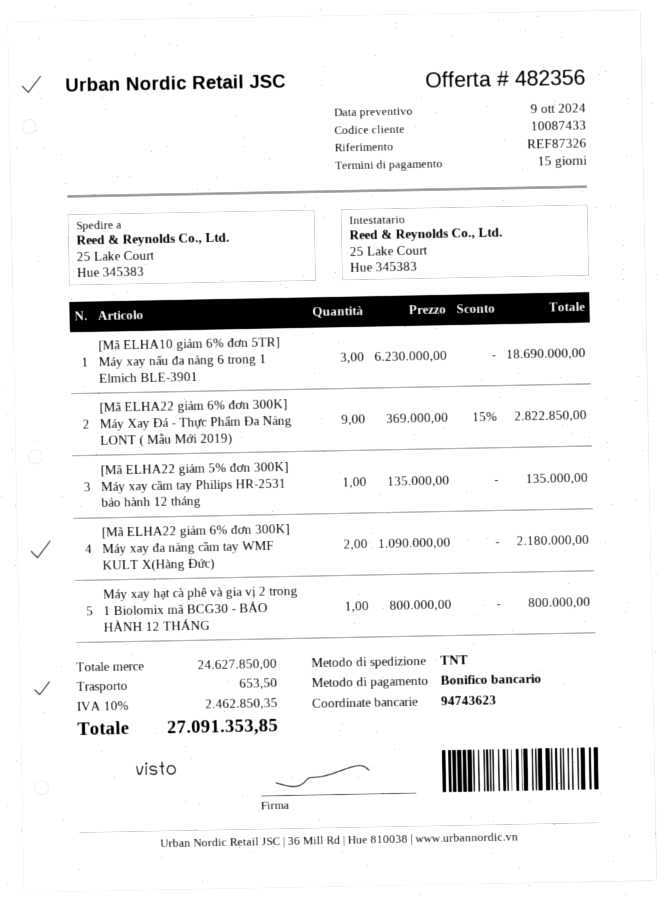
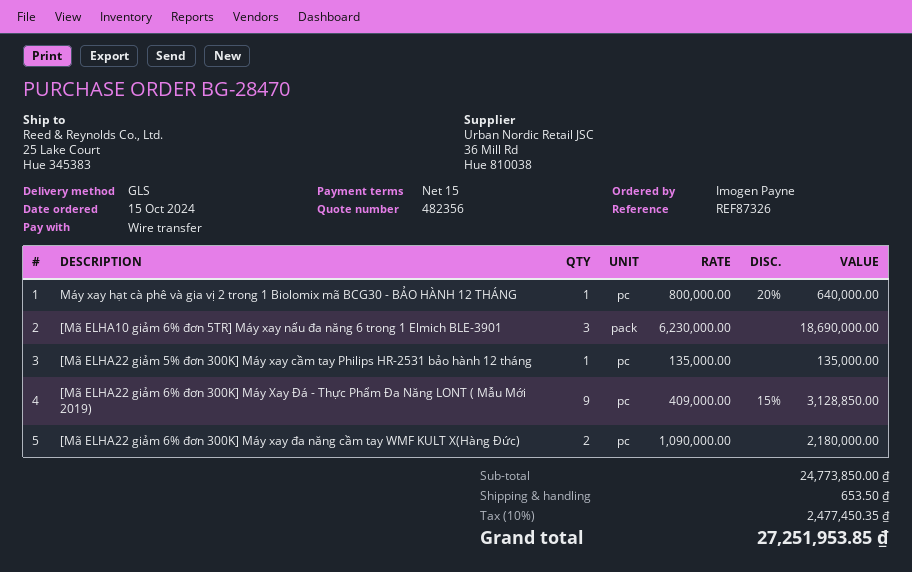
shipping method: TNT -> GLS
[Mã ELHA22 giảm 6% đơn 300K] Máy Xay Đá - Thực Phẩm Đa Năng LONT ( Mẫu Mới 2019): 9 x 369000.00 - 15% = 2822850.00 -> 9 x 409000.00 - 15% = 3128850.00
Máy xay hạt cà phê và gia vị 2 trong 1 Biolomix mã BCG30 - BẢO HÀNH 12 THÁNG: 1 x 800000.00 = 800000.00 -> 1 x 800000.00 - 20% = 640000.00
subtotal: 24627850.00 -> 24773850.00
tax: 10% = 2462850.35 -> 10% = 2477450.35
total: 27091353.85 -> 27251953.85

